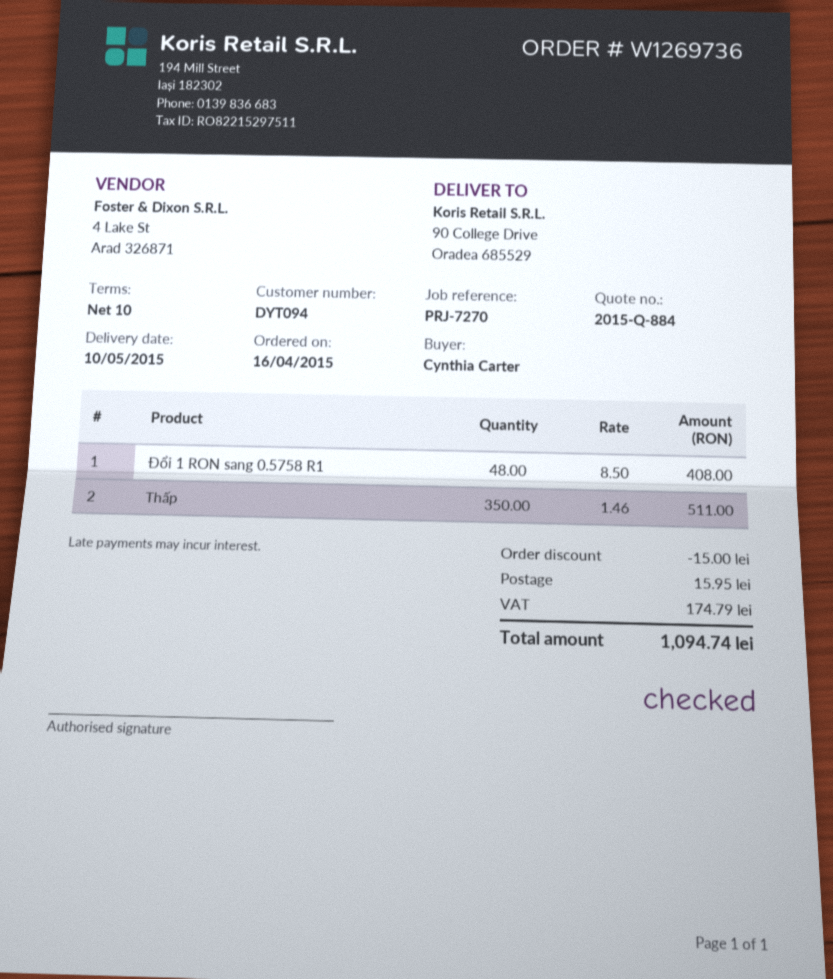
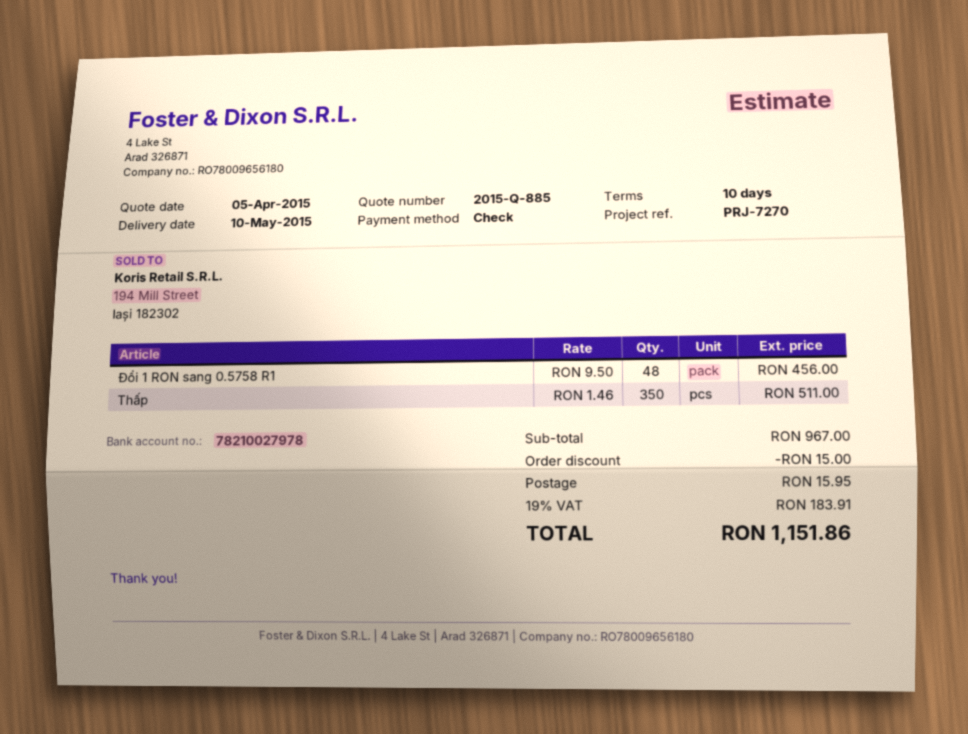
quote number: 2015-Q-884 -> 2015-Q-885
Đổi 1 RON sang 0.5758 R1: 48 x 8.50 = 408.00 -> 48 x 9.50 = 456.00
tax: 174.79 -> 183.91
total: 1094.74 -> 1151.86

